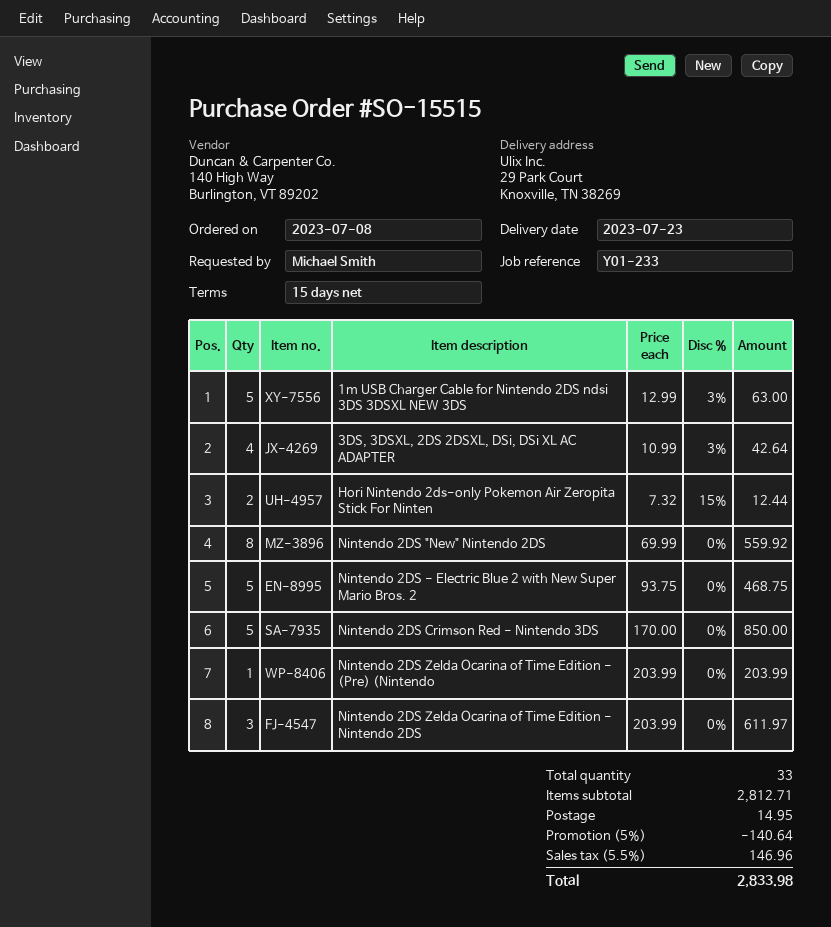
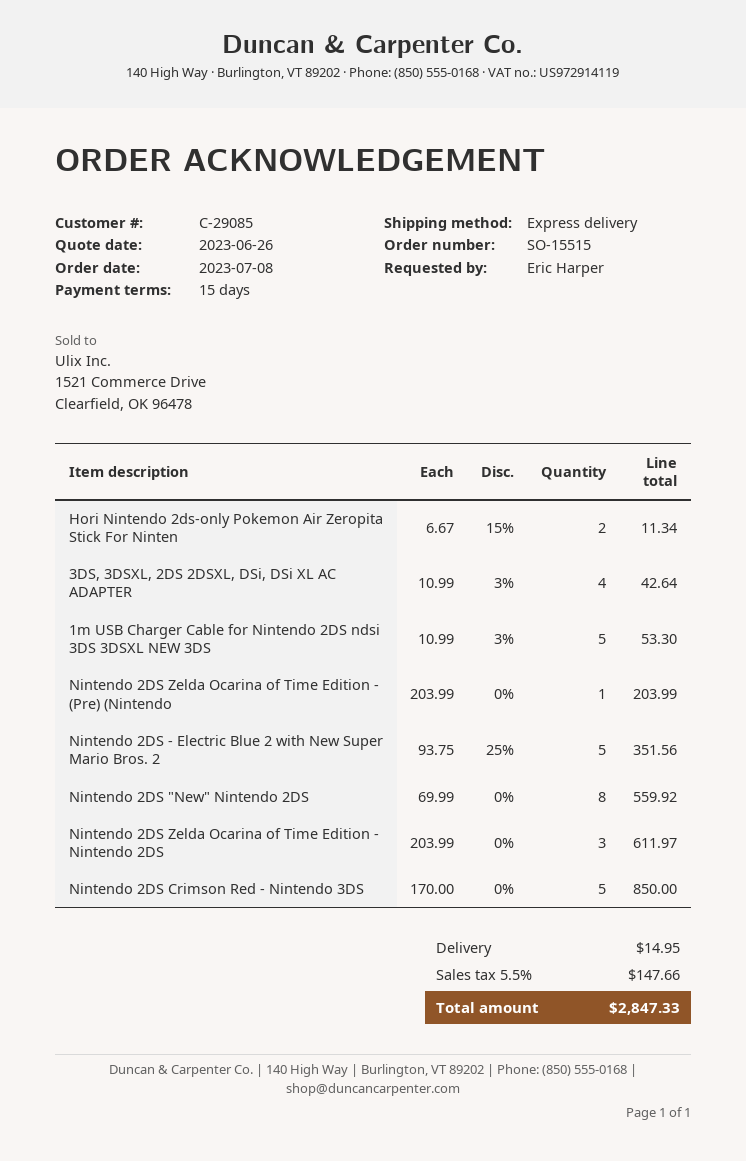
ordered by: Michael Smith -> Eric Harper
1m USB Charger Cable for Nintendo 2DS ndsi 3DS 3DSXL NEW 3DS: 5 x 12.99 - 3% = 63.00 -> 5 x 10.99 - 3% = 53.30
Hori Nintendo 2ds-only Pokemon Air Zeropita Stick For Ninten: 2 x 7.32 - 15% = 12.44 -> 2 x 6.67 - 15% = 11.34
Nintendo 2DS - Electric Blue 2 with New Super Mario Bros. 2: 5 x 93.75 = 468.75 -> 5 x 93.75 - 25% = 351.56
discount: 5% = 140.64 -> none
tax: 5.5% = 146.96 -> 5.5% = 147.66
total: 2833.98 -> 2847.33

